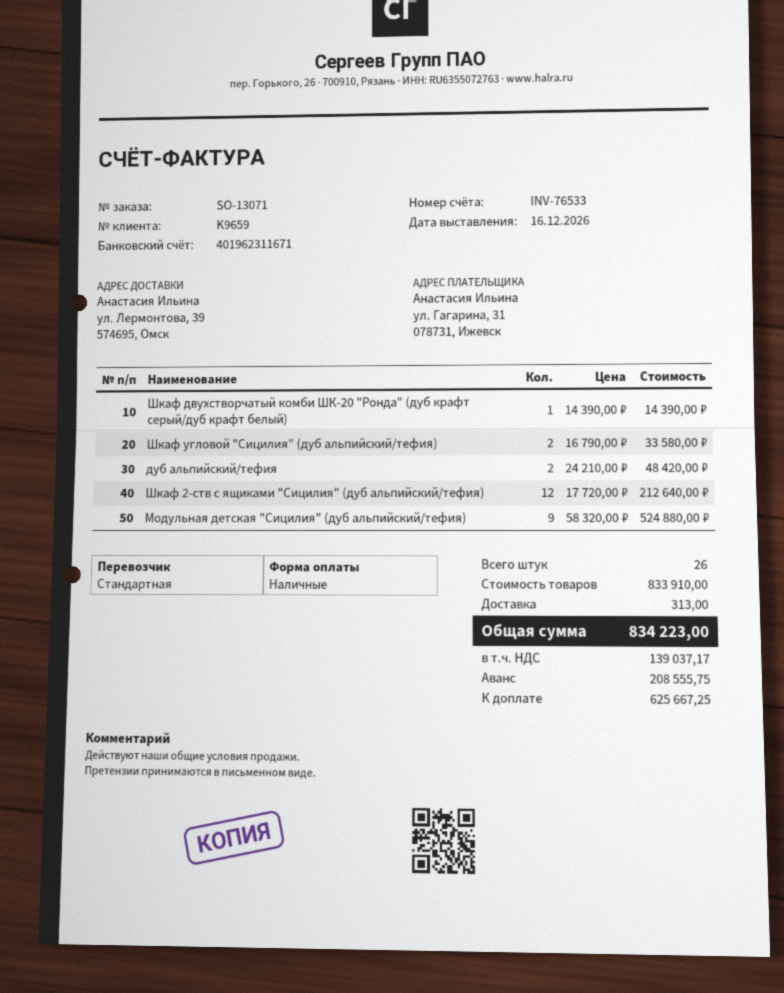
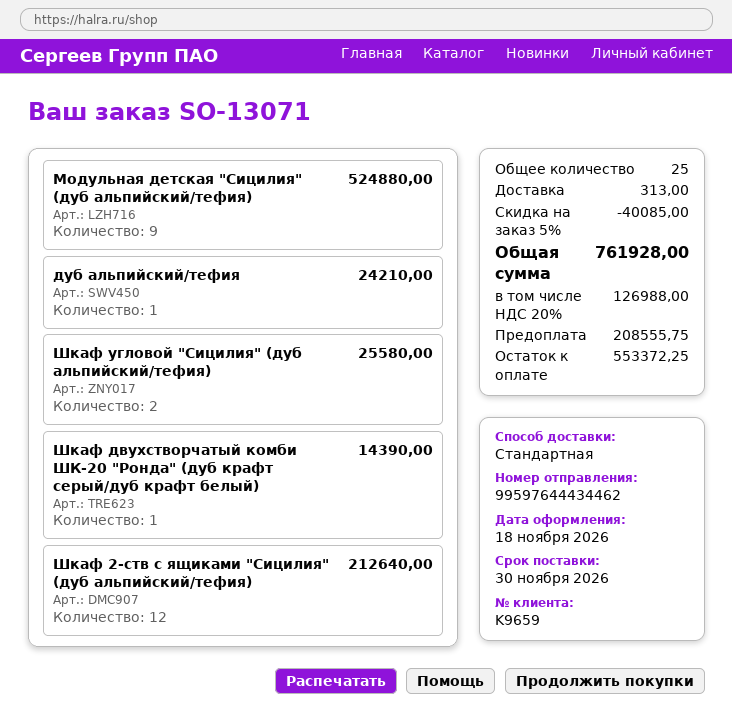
Шкаф угловой "Сицилия" (дуб альпийский/тефия): 2 for 33580.00 -> 2 for 25580.00
дуб альпийский/тефия: 2 for 48420.00 -> 1 for 24210.00
total quantity: 26 -> 25
discount: none -> 5% = 40085.00
tax: 139037.17 -> 126988.00
total: 834223.00 -> 761928.00
balance: 625667.25 -> 553372.25

